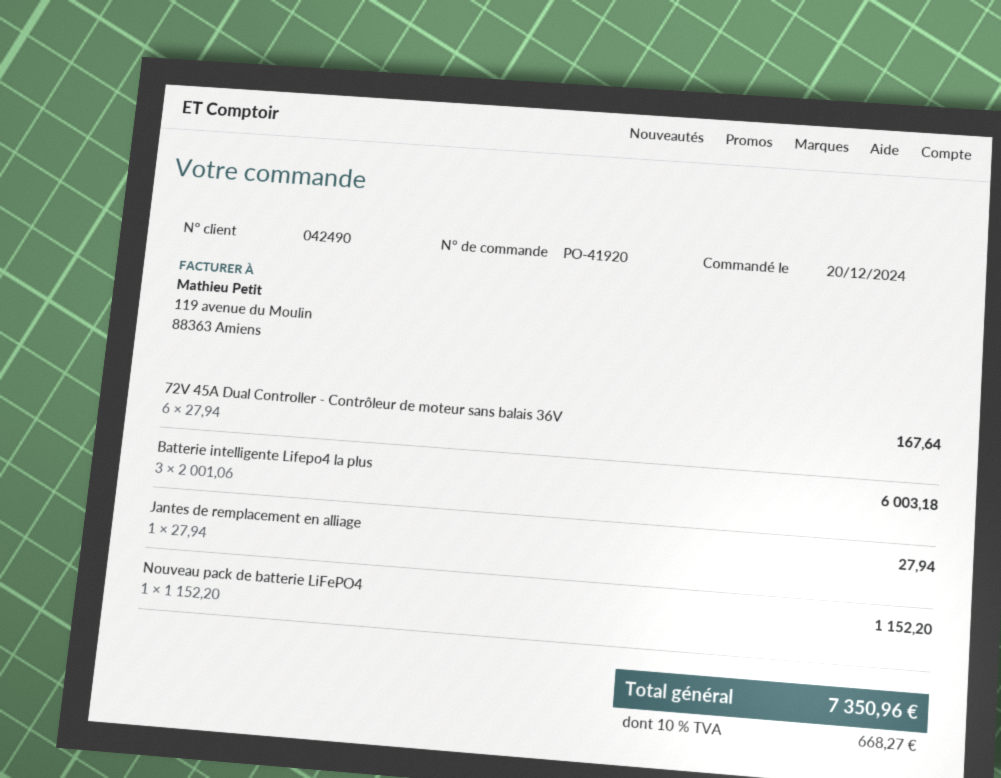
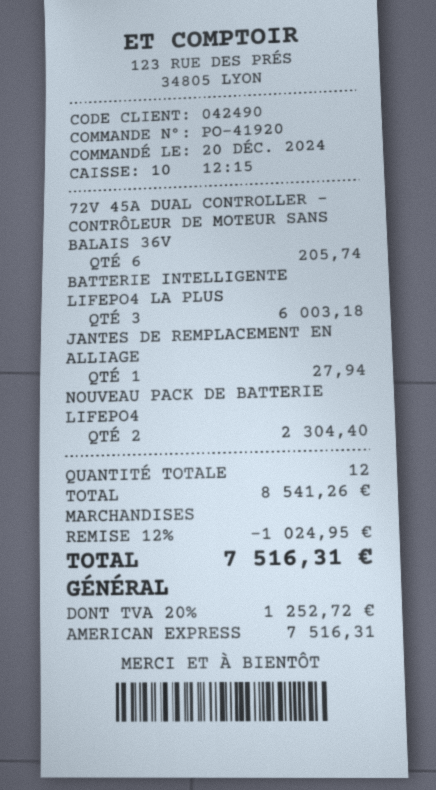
72V 45A Dual Controller - Contrôleur de moteur sans balais 36V: 6 for 167.64 -> 6 for 205.74
Nouveau pack de batterie LiFePO4: 1 for 1152.20 -> 2 for 2304.40
discount: none -> 12% = 1024.95
tax: 10% = 668.27 -> 20% = 1252.72
total: 7350.96 -> 7516.31

